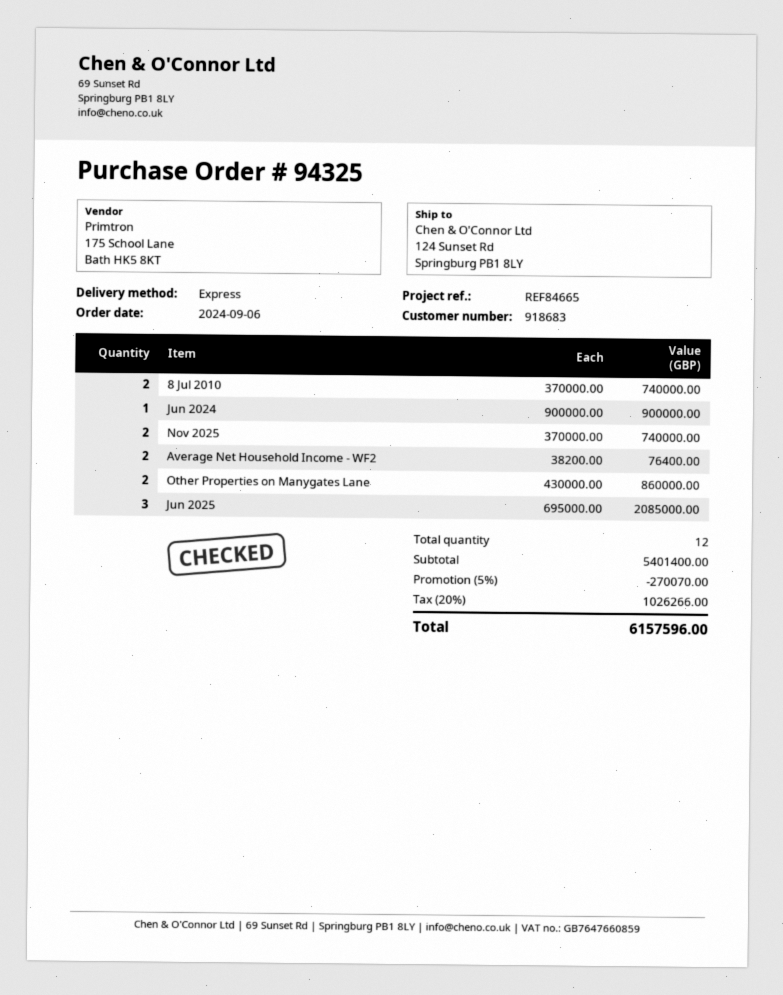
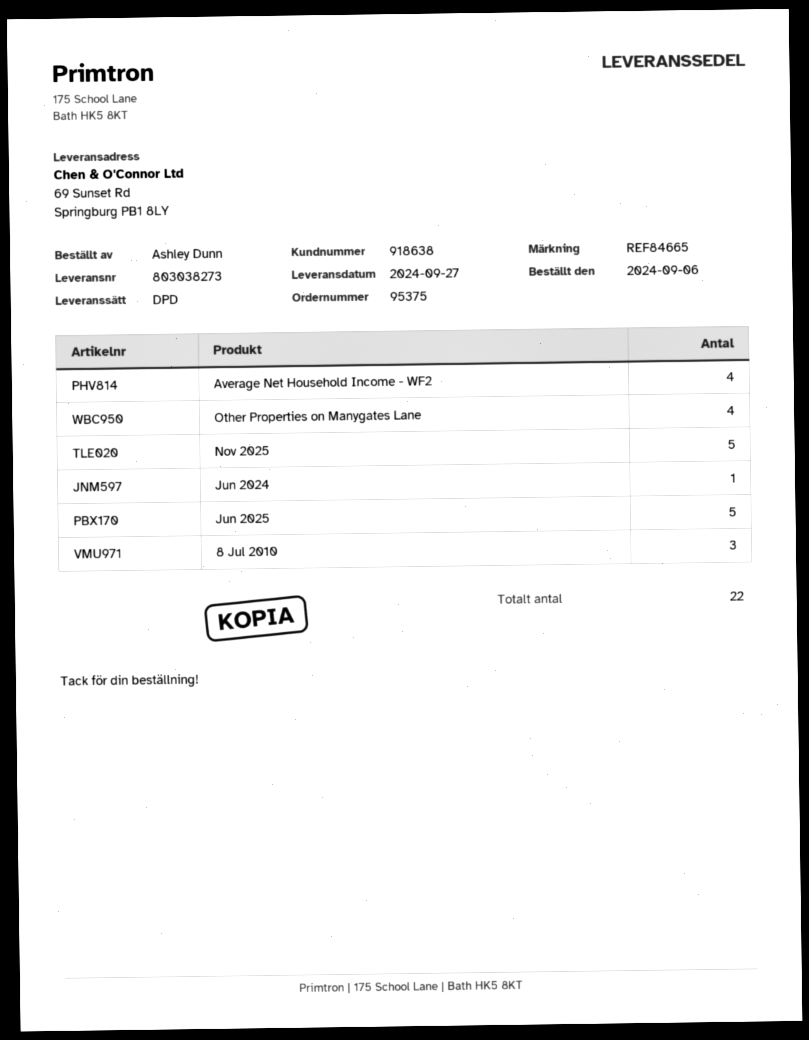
order number: 94325 -> 95375
customer number: 918683 -> 918638
shipping method: express -> DPD
ship to: 124 Sunset Rd, Springburg PB1 8LY -> 69 Sunset Rd, Springburg PB1 8LY
8 Jul 2010: 2 -> 3
Nov 2025: 2 -> 5
Average Net Household Income - WF2: 2 -> 4
Other Properties on Manygates Lane: 2 -> 4
Jun 2025: 3 -> 5
total quantity: 12 -> 22

